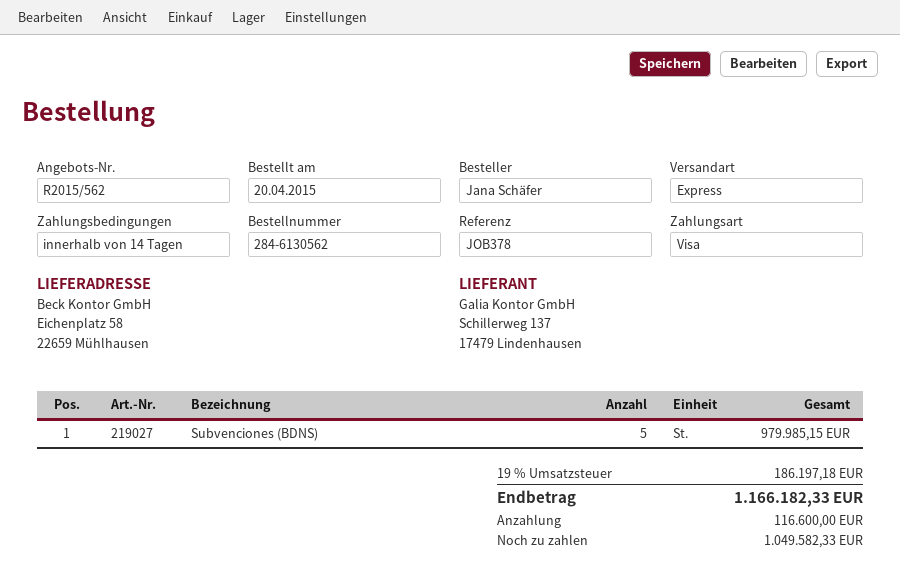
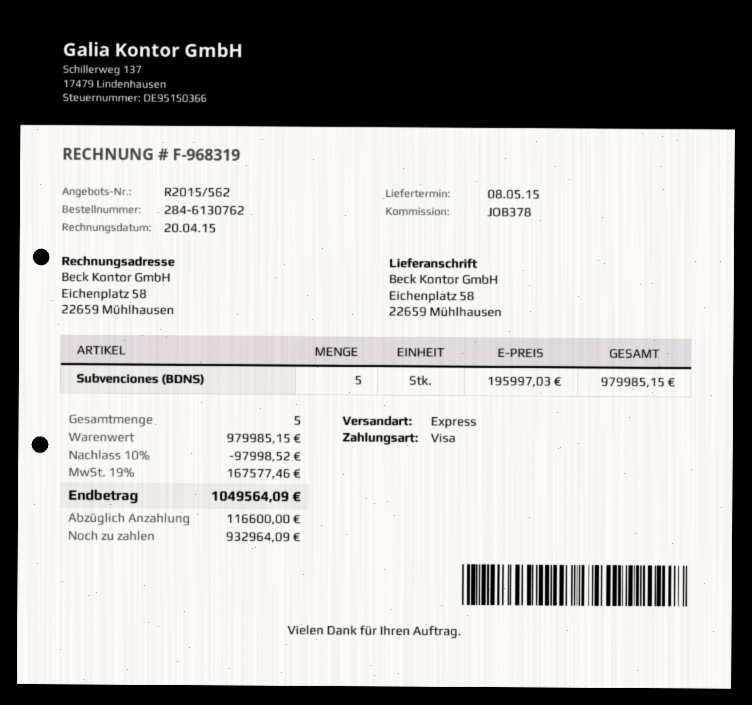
order number: 284-6130562 -> 284-6130762
discount: none -> 10% = 97998.52
tax: 19% = 186197.18 -> 19% = 167577.46
total: 1166182.33 -> 1049564.09
balance: 1049582.33 -> 932964.09

